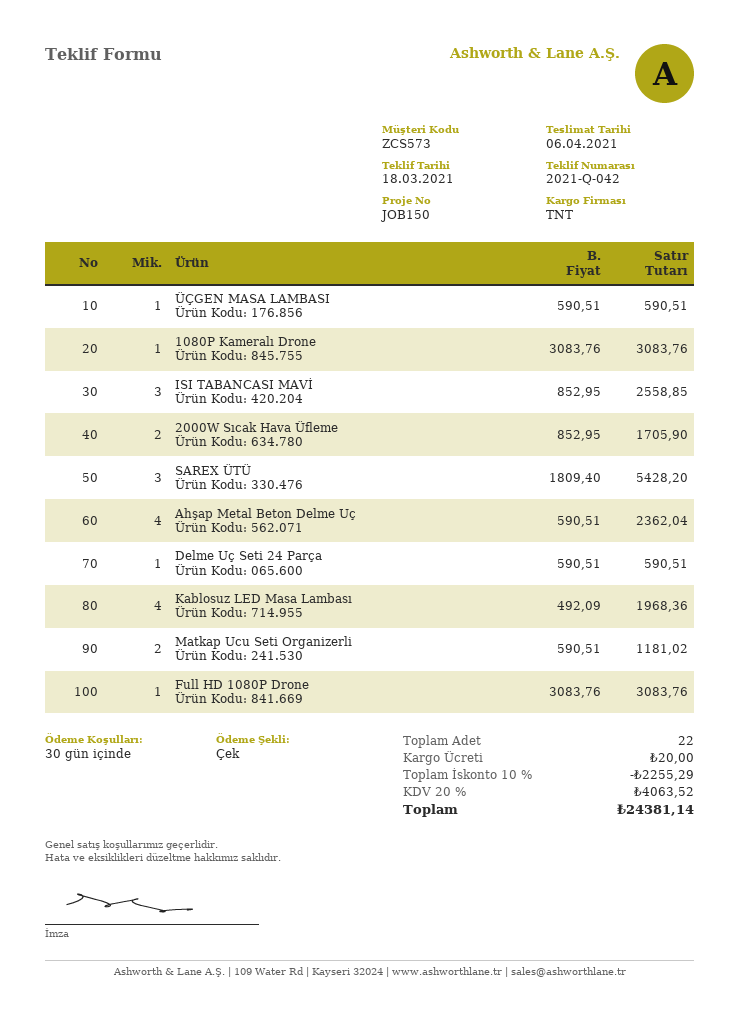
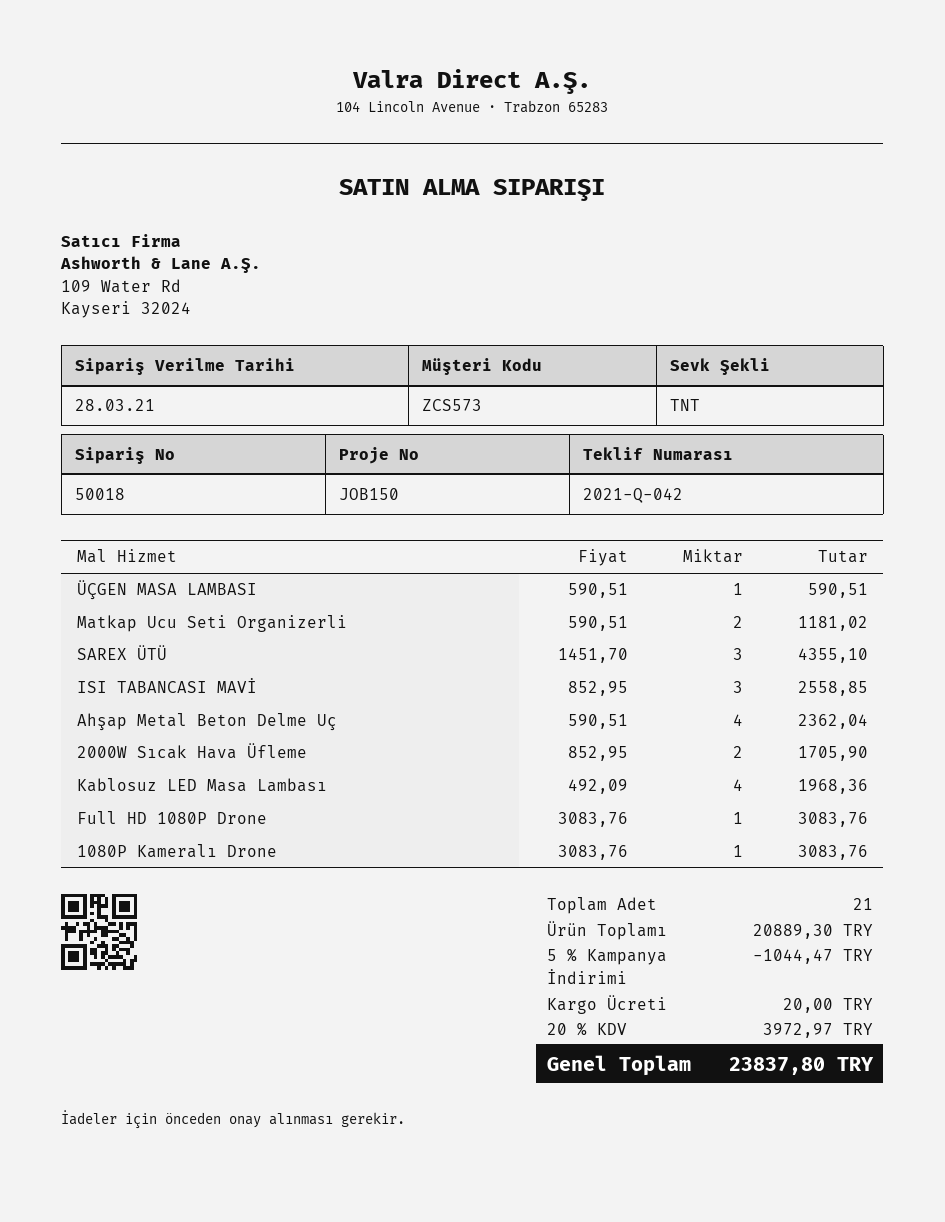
SAREX ÜTÜ: 3 x 1809.40 = 5428.20 -> 3 x 1451.70 = 4355.10
Delme Uç Seti 24 Parça: 1 x 590.51 = 590.51 -> none
total quantity: 22 -> 21
discount: 10% = 2255.29 -> 5% = 1044.47
tax: 20% = 4063.52 -> 20% = 3972.97
total: 24381.14 -> 23837.80

